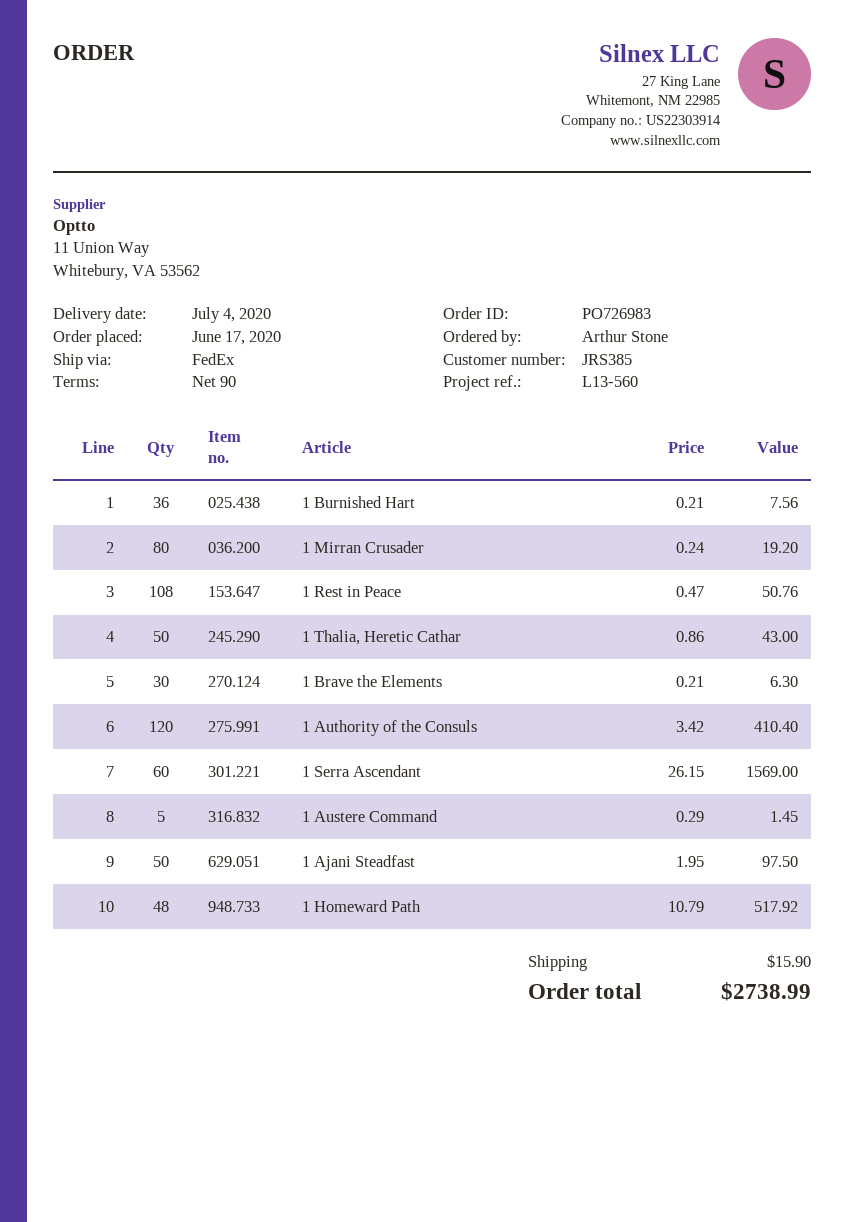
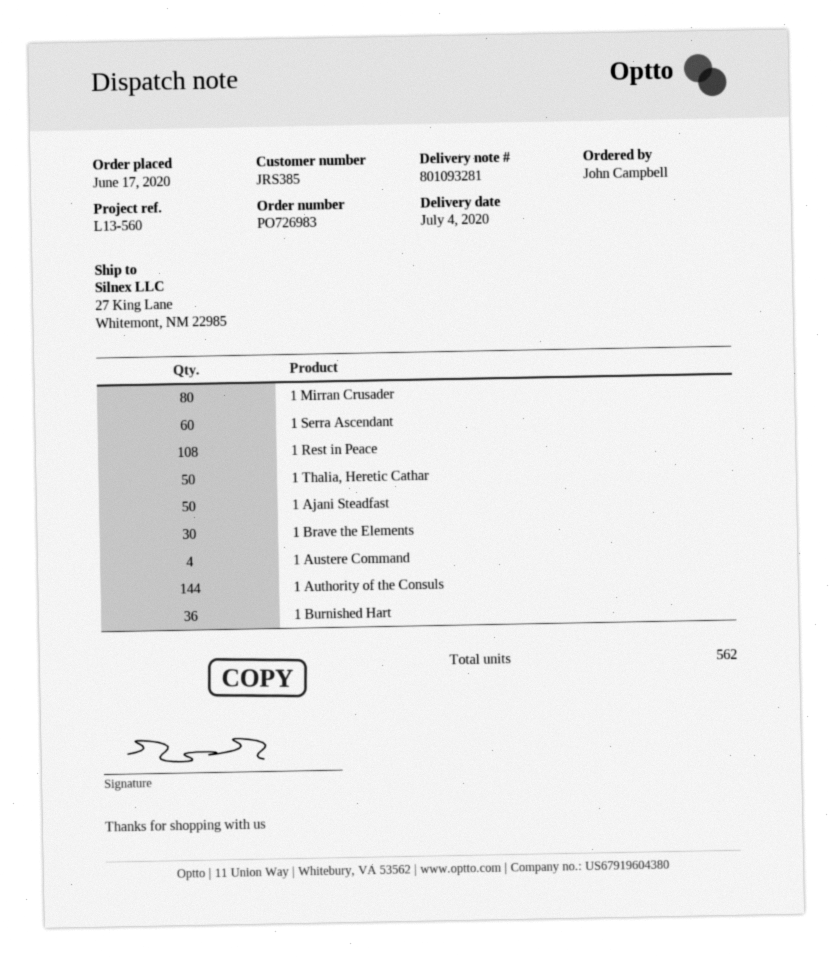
ordered by: Arthur Stone -> John Campbell
1 Authority of the Consuls: 120 -> 144
1 Austere Command: 5 -> 4
1 Homeward Path: 48 -> none

